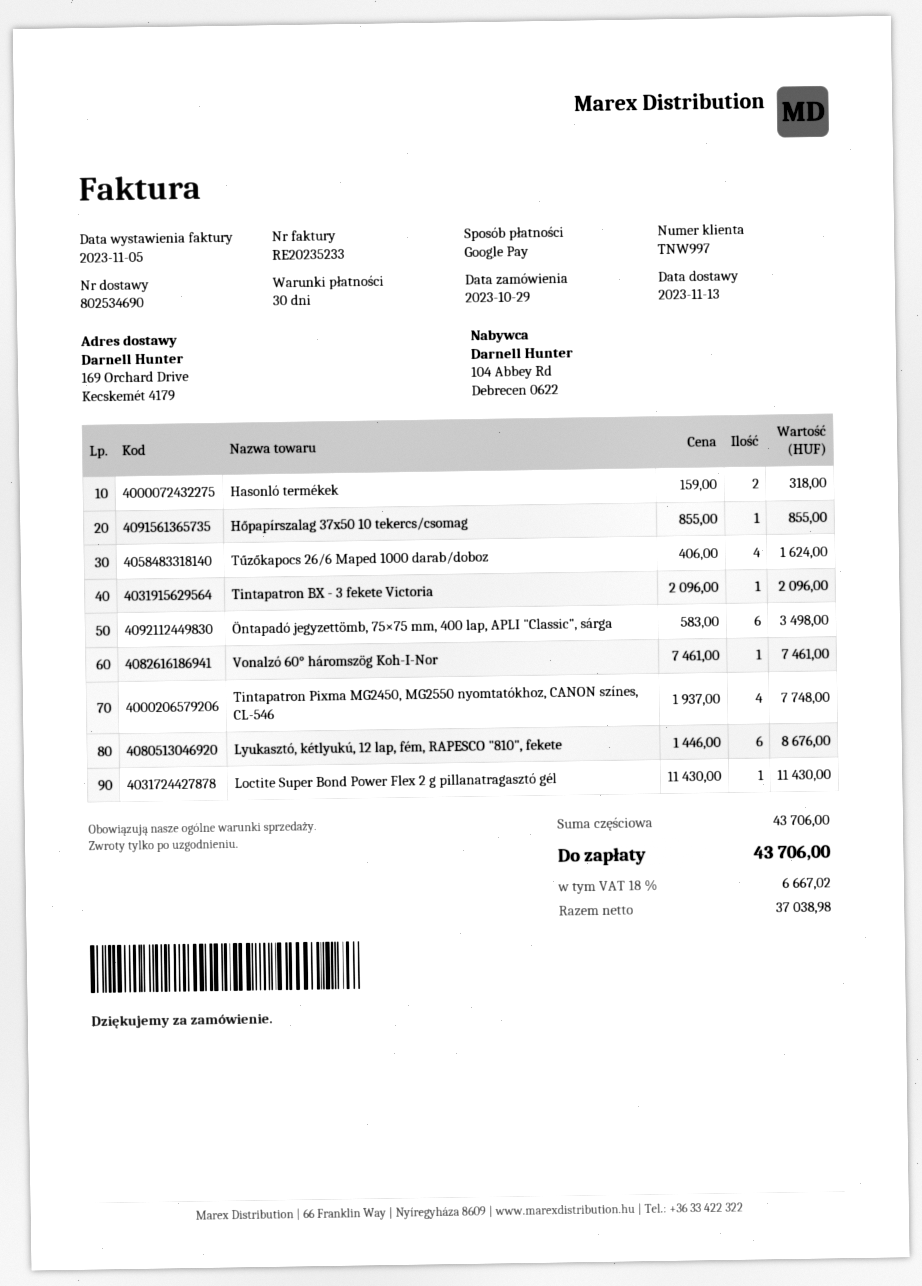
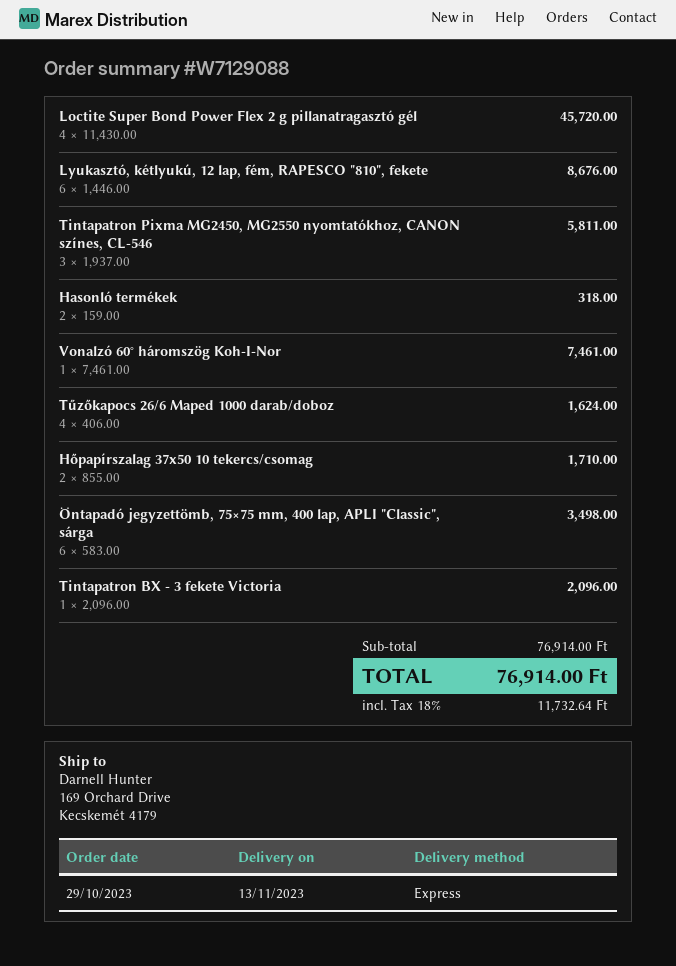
Hőpapírszalag 37x50 10 tekercs/csomag: 1 x 855.00 = 855.00 -> 2 x 855.00 = 1710.00
Tintapatron Pixma MG2450, MG2550 nyomtatókhoz, CANON színes, CL-546: 4 x 1937.00 = 7748.00 -> 3 x 1937.00 = 5811.00
Loctite Super Bond Power Flex 2 g pillanatragasztó gél: 1 x 11430.00 = 11430.00 -> 4 x 11430.00 = 45720.00
subtotal: 43706.00 -> 76914.00
tax: 18% = 6667.02 -> 18% = 11732.64
total: 43706.00 -> 76914.00

